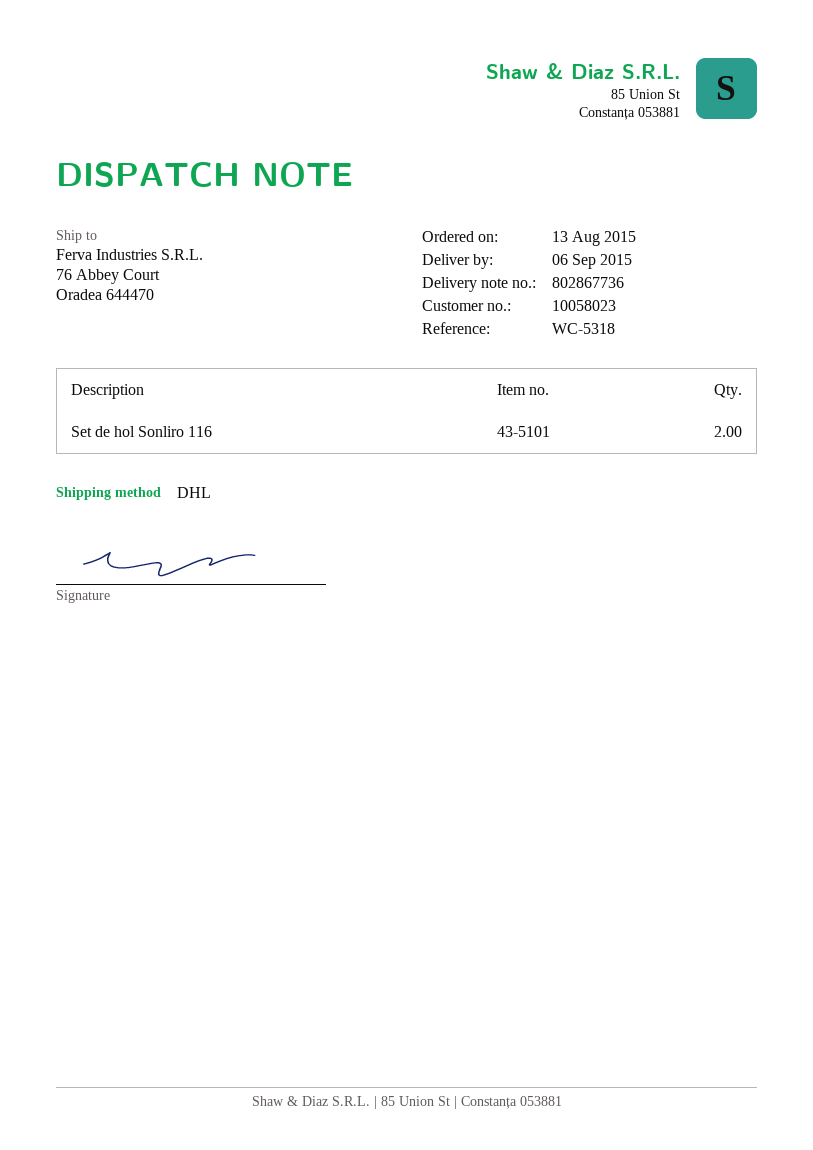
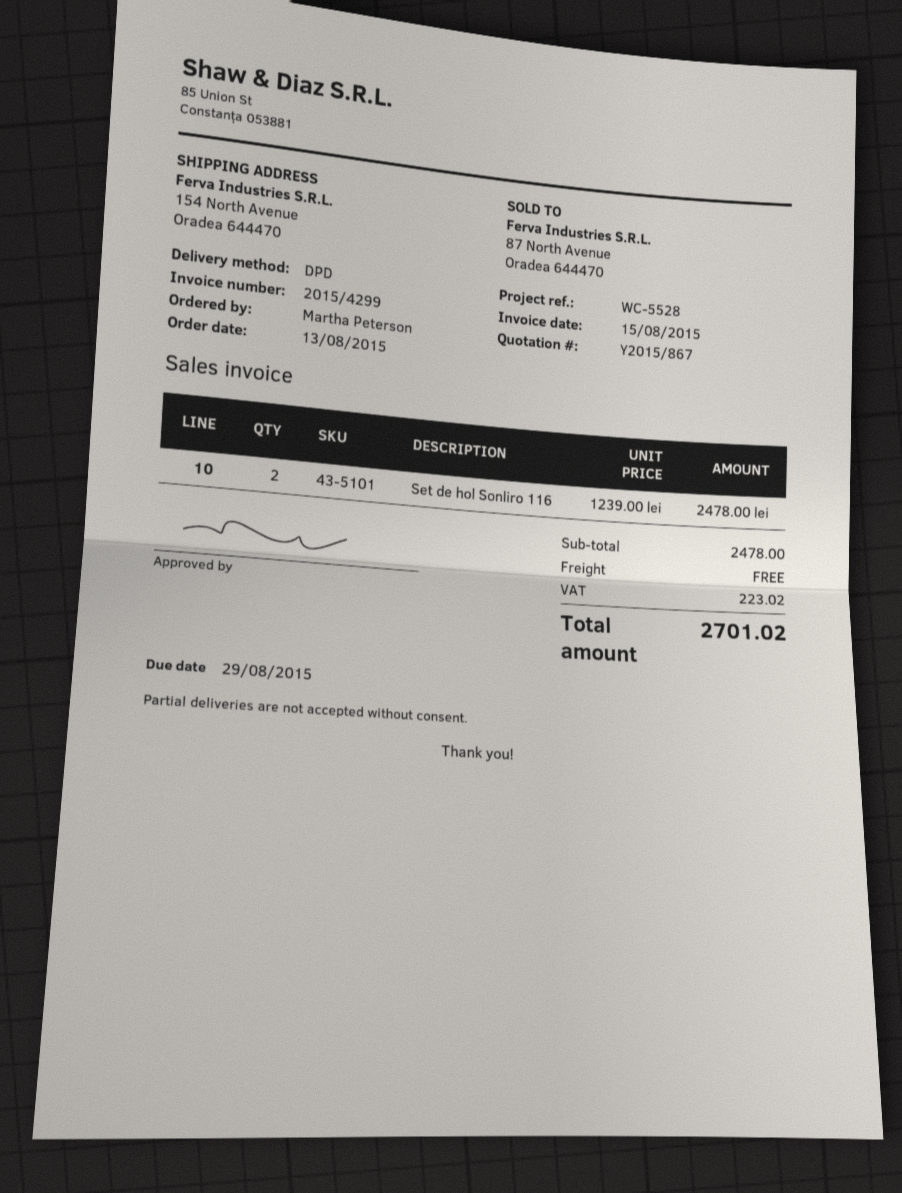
reference: WC-5318 -> WC-5528
shipping method: DHL -> DPD
ship to: 76 Abbey Court, Oradea 644470 -> 154 North Avenue, Oradea 644470

